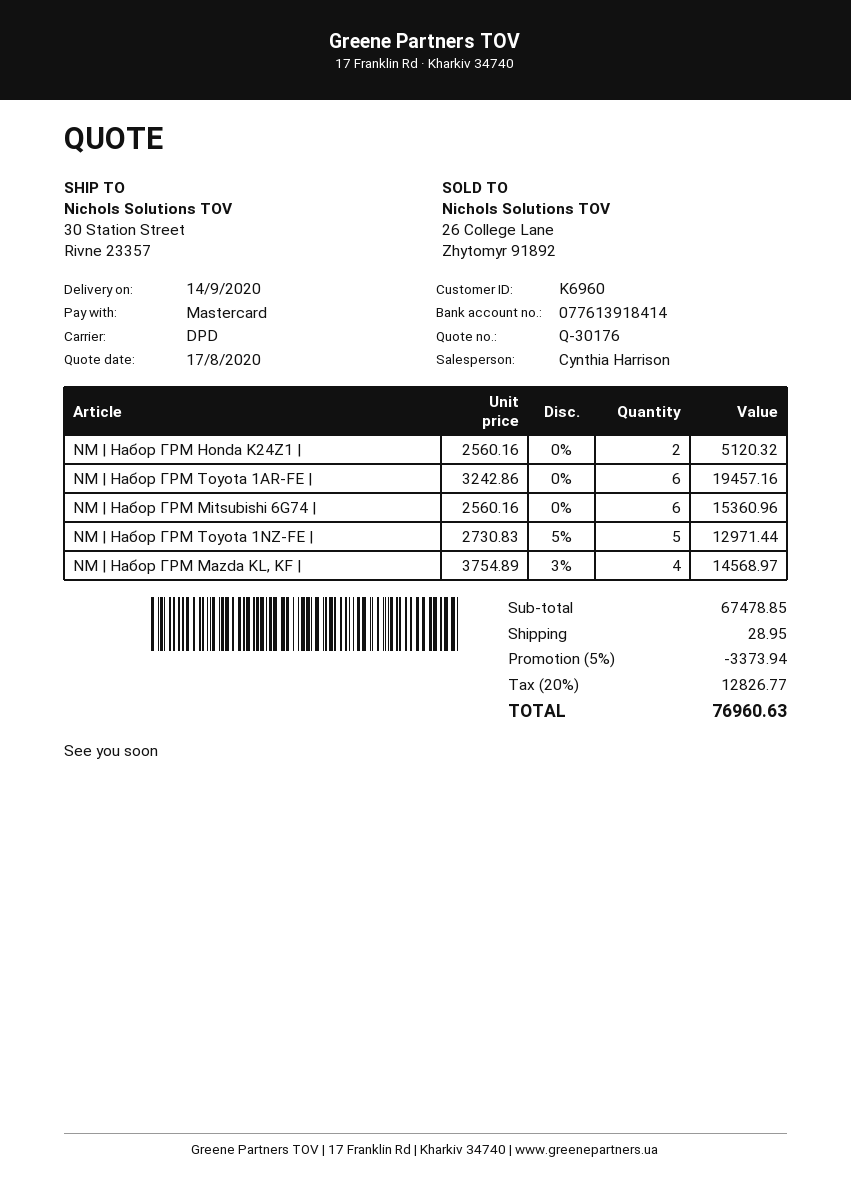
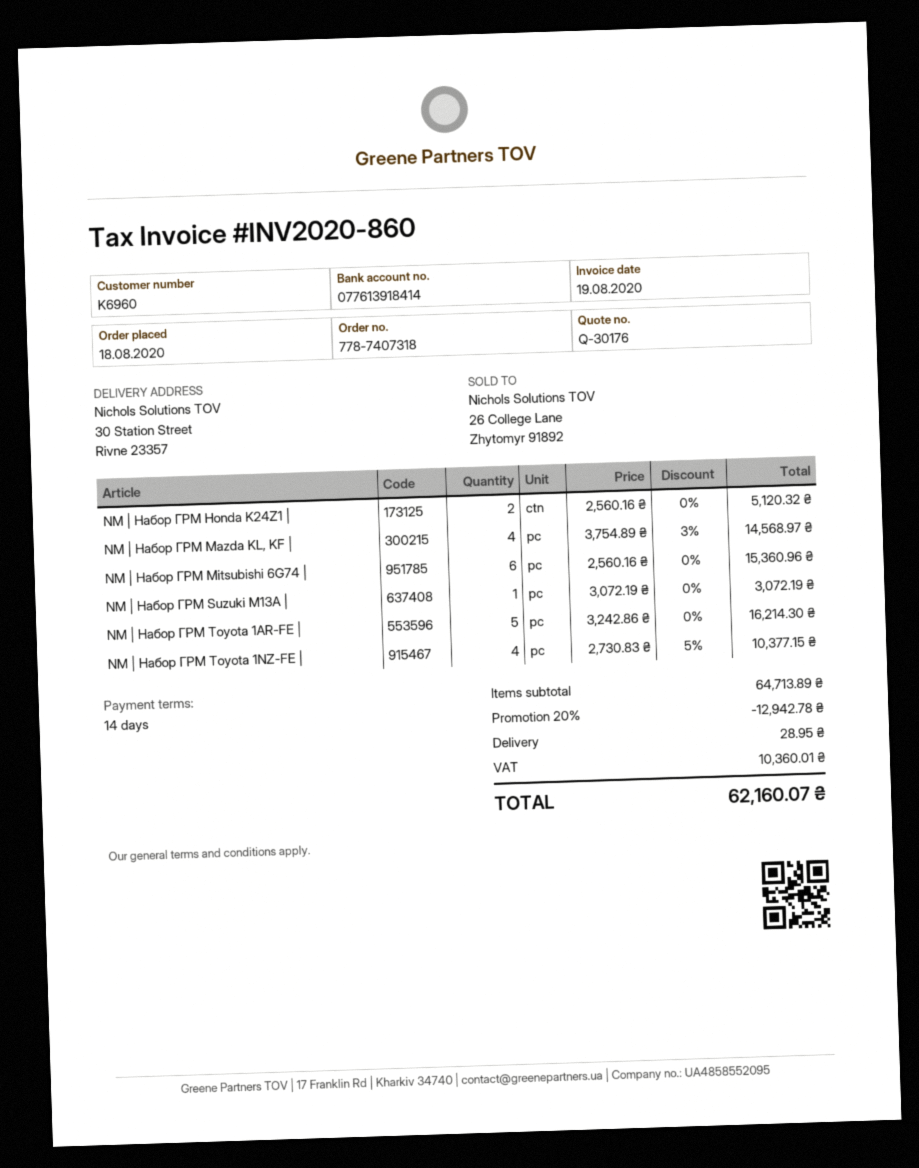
NM | Набор ГРМ Toyota 1AR-FE |: 6 x 3242.86 = 19457.16 -> 5 x 3242.86 = 16214.30
NM | Набор ГРМ Toyota 1NZ-FE |: 5 x 2730.83 - 5% = 12971.44 -> 4 x 2730.83 - 5% = 10377.15
NM | Набор ГРМ Suzuki M13A |: none -> 1 x 3072.19 = 3072.19
subtotal: 67478.85 -> 64713.89
discount: 5% = 3373.94 -> 20% = 12942.78
tax: 12826.77 -> 10360.01
total: 76960.63 -> 62160.07

